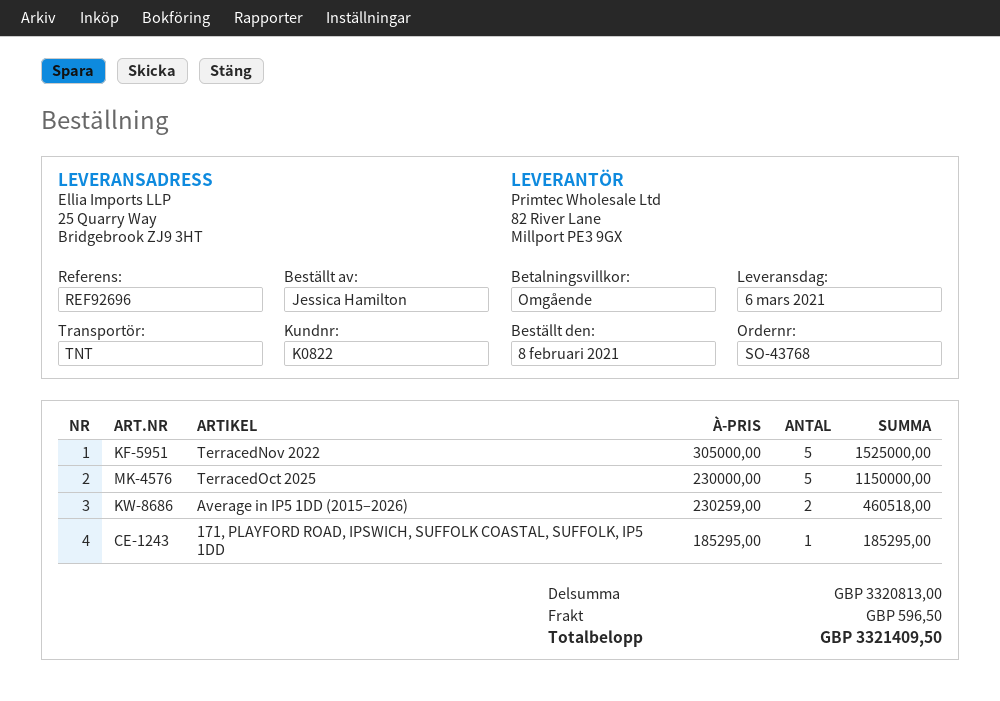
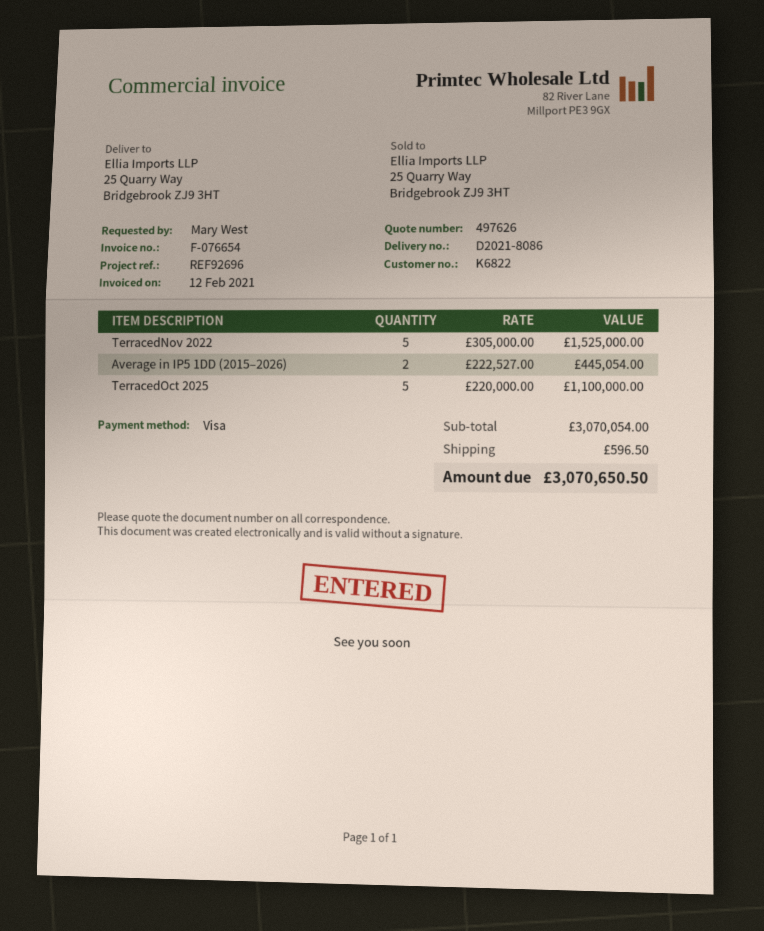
customer number: K0822 -> K6822
ordered by: Jessica Hamilton -> Mary West
TerracedOct 2025: 5 x 230000.00 = 1150000.00 -> 5 x 220000.00 = 1100000.00
Average in IP5 1DD (2015–2026): 2 x 230259.00 = 460518.00 -> 2 x 222527.00 = 445054.00
171, PLAYFORD ROAD, IPSWICH, SUFFOLK COASTAL, SUFFOLK, IP5 1DD: 1 x 185295.00 = 185295.00 -> none
subtotal: 3320813.00 -> 3070054.00
total: 3321409.50 -> 3070650.50

